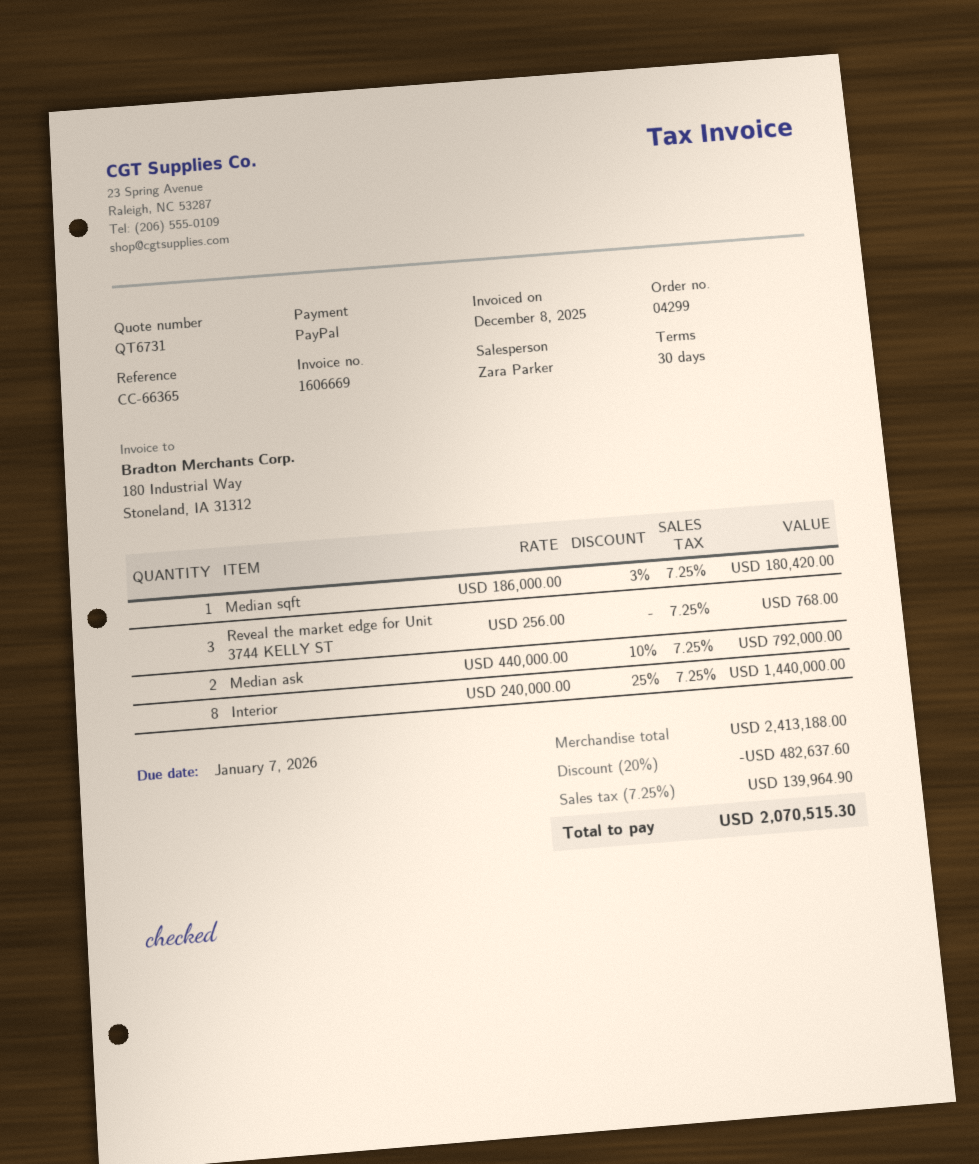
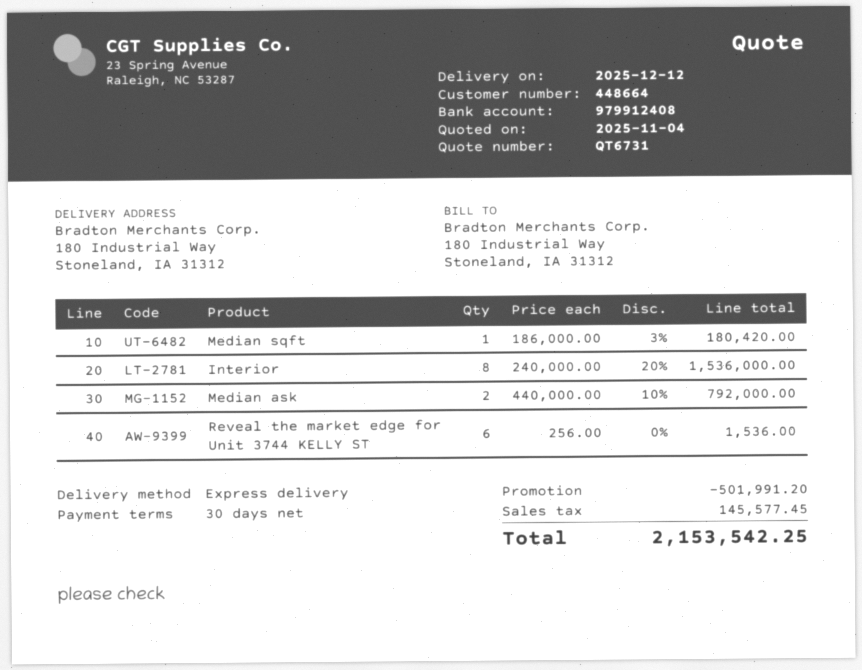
Reveal the market edge for Unit 3744 KELLY ST: 3 x 256.00 = 768.00 -> 6 x 256.00 = 1536.00
Interior: 8 x 240000.00 - 25% = 1440000.00 -> 8 x 240000.00 - 20% = 1536000.00
discount: 482637.60 -> 501991.20
tax: 139964.90 -> 145577.45
total: 2070515.30 -> 2153542.25

